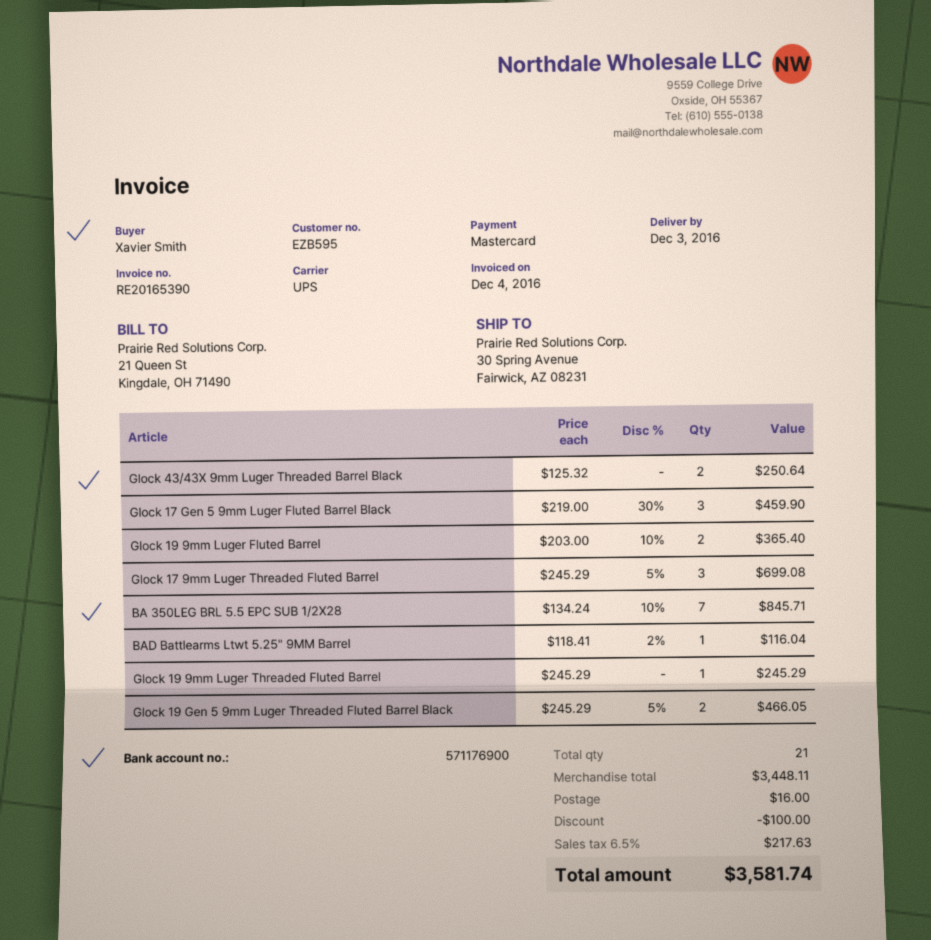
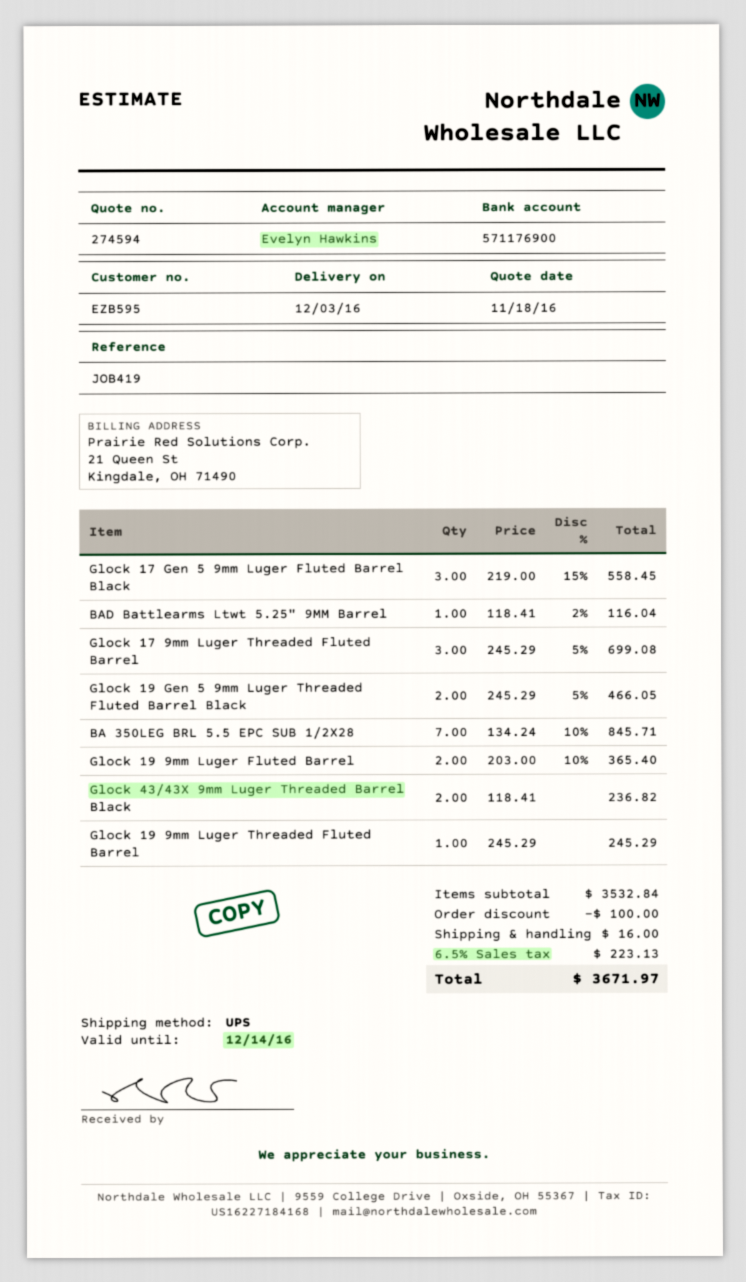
Glock 43/43X 9mm Luger Threaded Barrel Black: 2 x 125.32 = 250.64 -> 2 x 118.41 = 236.82
Glock 17 Gen 5 9mm Luger Fluted Barrel Black: 3 x 219.00 - 30% = 459.90 -> 3 x 219.00 - 15% = 558.45
subtotal: 3448.11 -> 3532.84
tax: 6.5% = 217.63 -> 6.5% = 223.13
total: 3581.74 -> 3671.97

